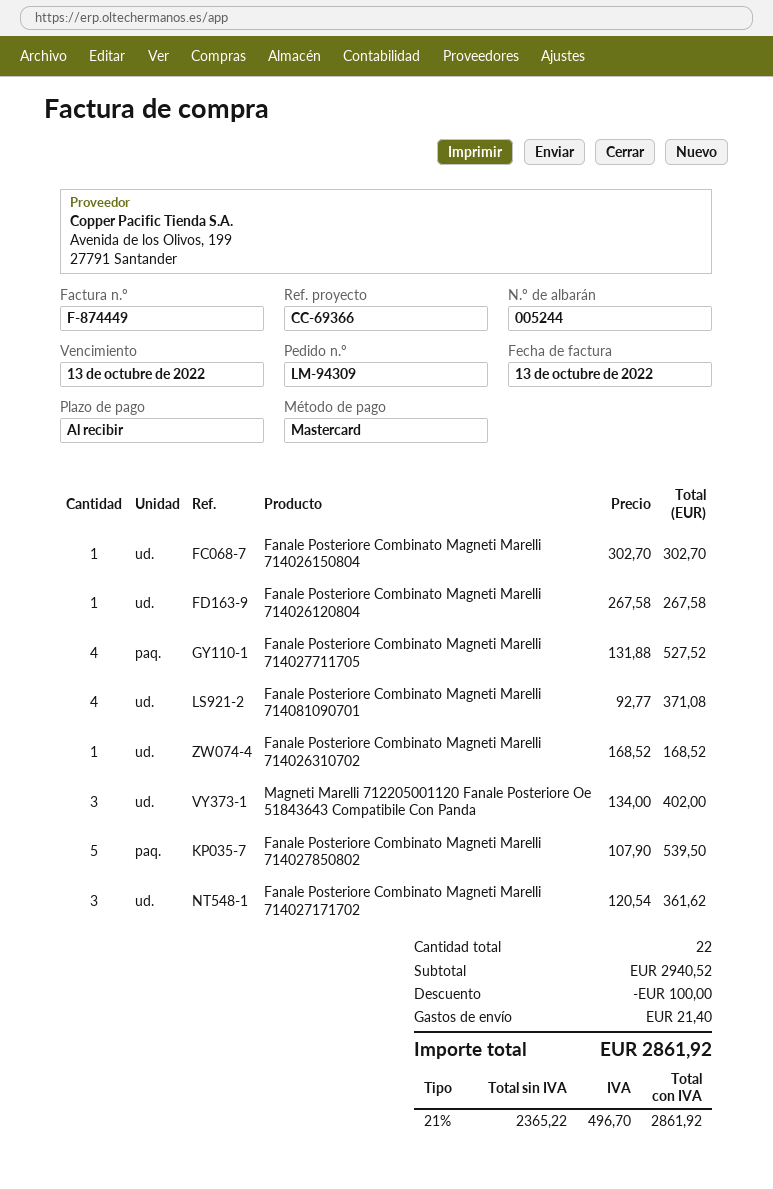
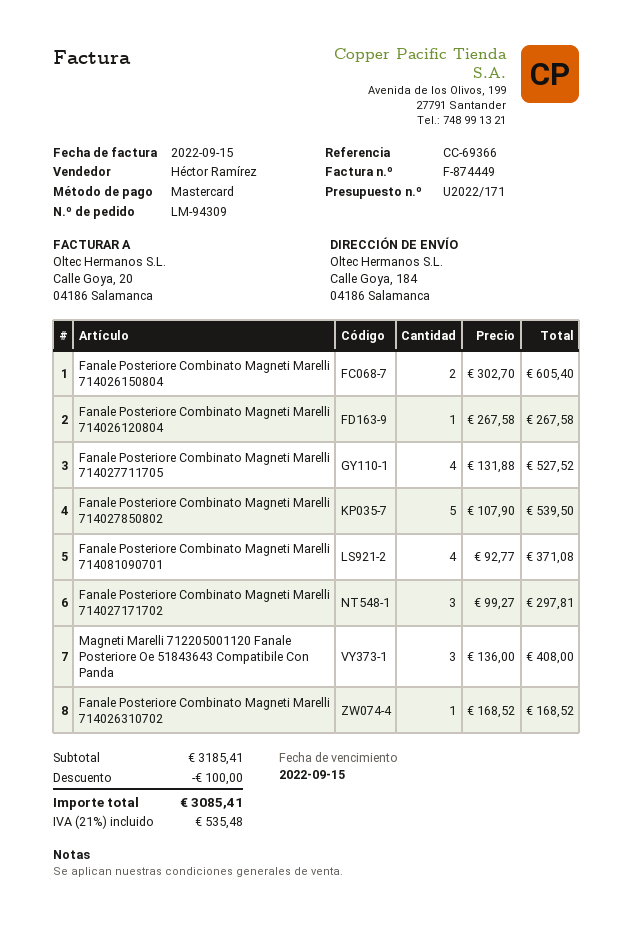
invoice date: 2022-10-13 -> 2022-09-15
due date: 2022-10-13 -> 2022-09-15
Fanale Posteriore Combinato Magneti Marelli 714026150804: 1 x 302.70 = 302.70 -> 2 x 302.70 = 605.40
Magneti Marelli 712205001120 Fanale Posteriore Oe 51843643 Compatibile Con Panda: 3 x 134.00 = 402.00 -> 3 x 136.00 = 408.00
Fanale Posteriore Combinato Magneti Marelli 714027171702: 3 x 120.54 = 361.62 -> 3 x 99.27 = 297.81
subtotal: 2940.52 -> 3185.41
shipping: 21.40 -> none
tax: 21% = 496.70 -> 21% = 535.48
total: 2861.92 -> 3085.41

